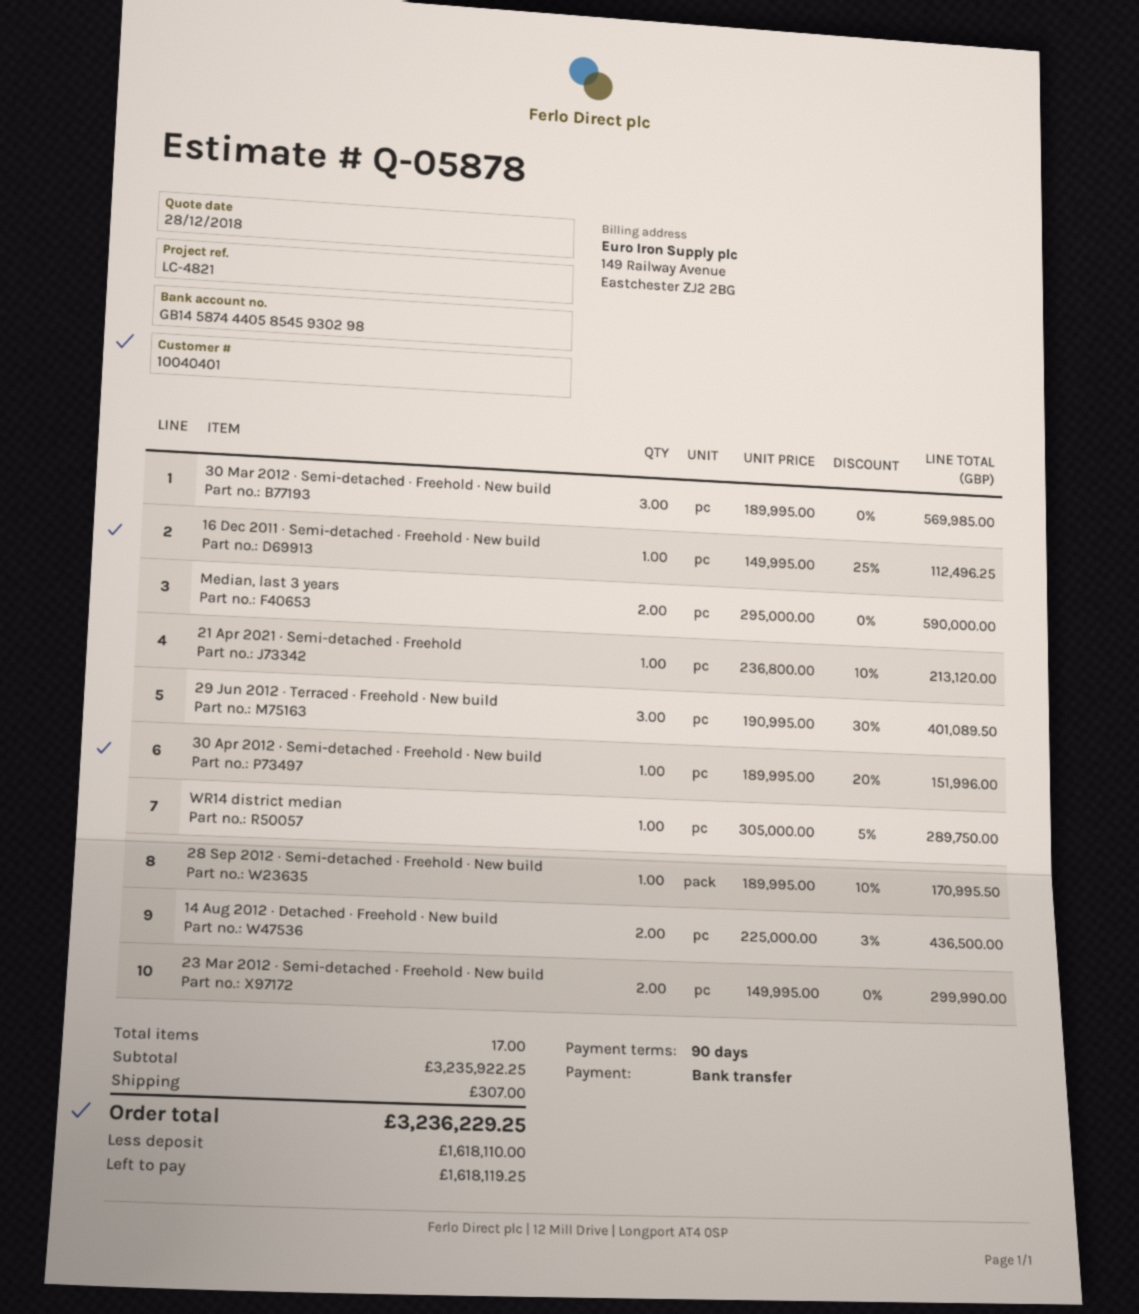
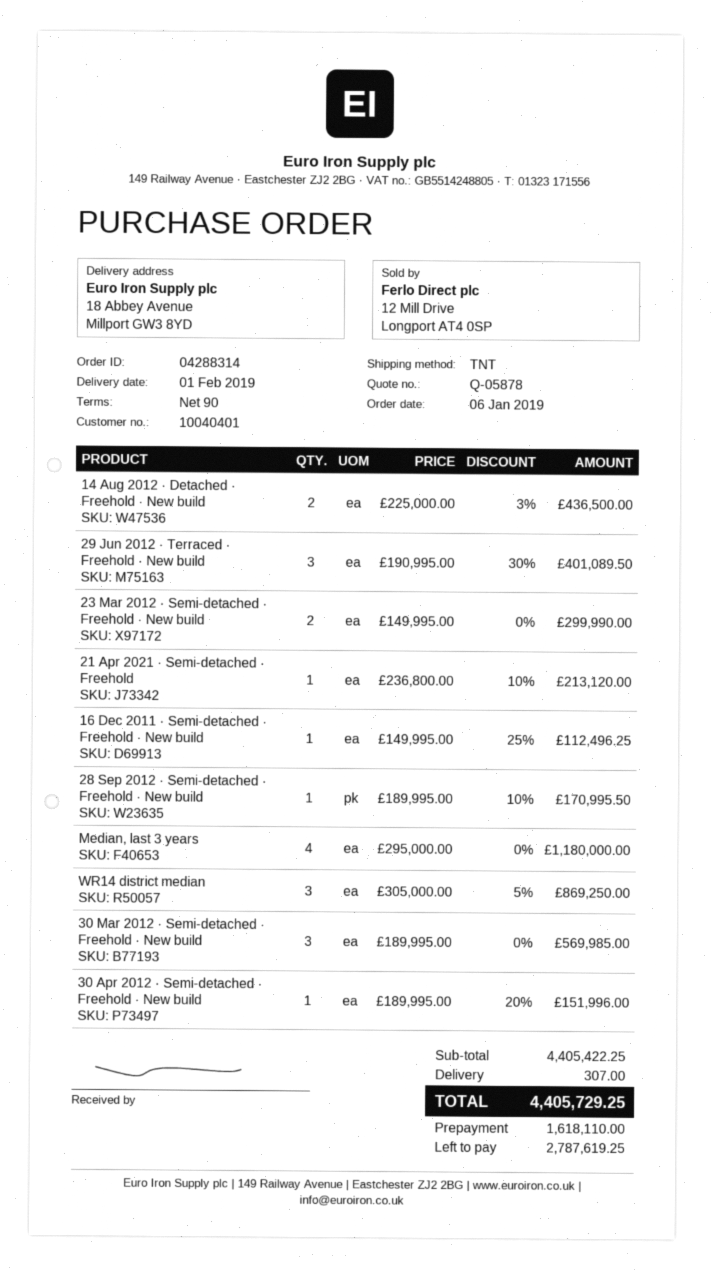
Median, last 3 years: 2 x 295000.00 = 590000.00 -> 4 x 295000.00 = 1180000.00
WR14 district median: 1 x 305000.00 - 5% = 289750.00 -> 3 x 305000.00 - 5% = 869250.00
subtotal: 3235922.25 -> 4405422.25
total: 3236229.25 -> 4405729.25
balance: 1618119.25 -> 2787619.25

